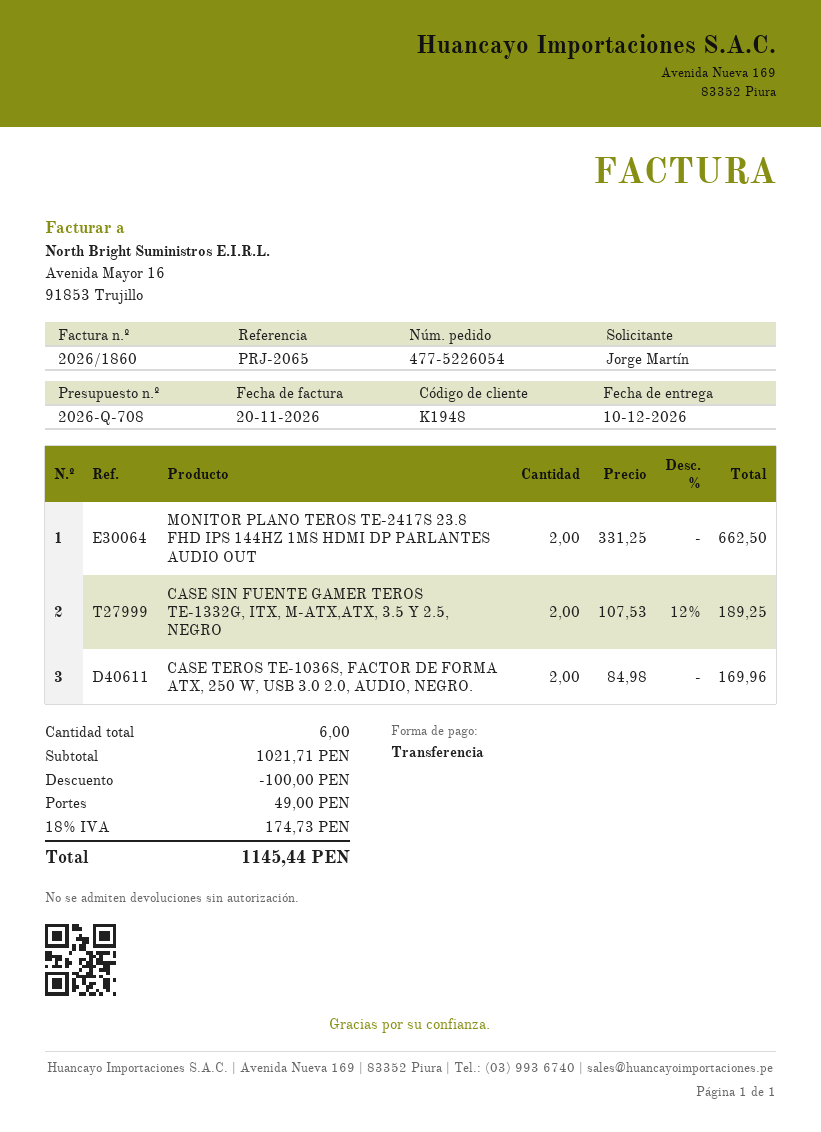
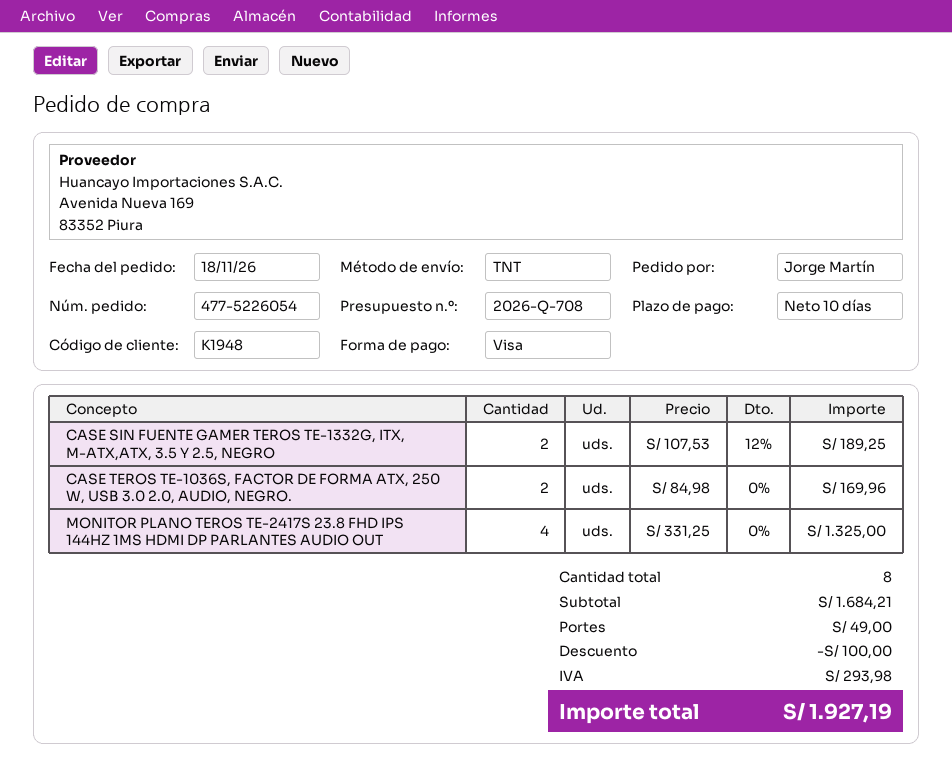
payment method: bank transfer -> Visa
MONITOR PLANO TEROS TE-2417S 23.8 FHD IPS 144HZ 1MS HDMI DP PARLANTES AUDIO OUT: 2 x 331.25 = 662.50 -> 4 x 331.25 = 1325.00
total quantity: 6 -> 8
subtotal: 1021.71 -> 1684.21
tax: 174.73 -> 293.98
total: 1145.44 -> 1927.19

